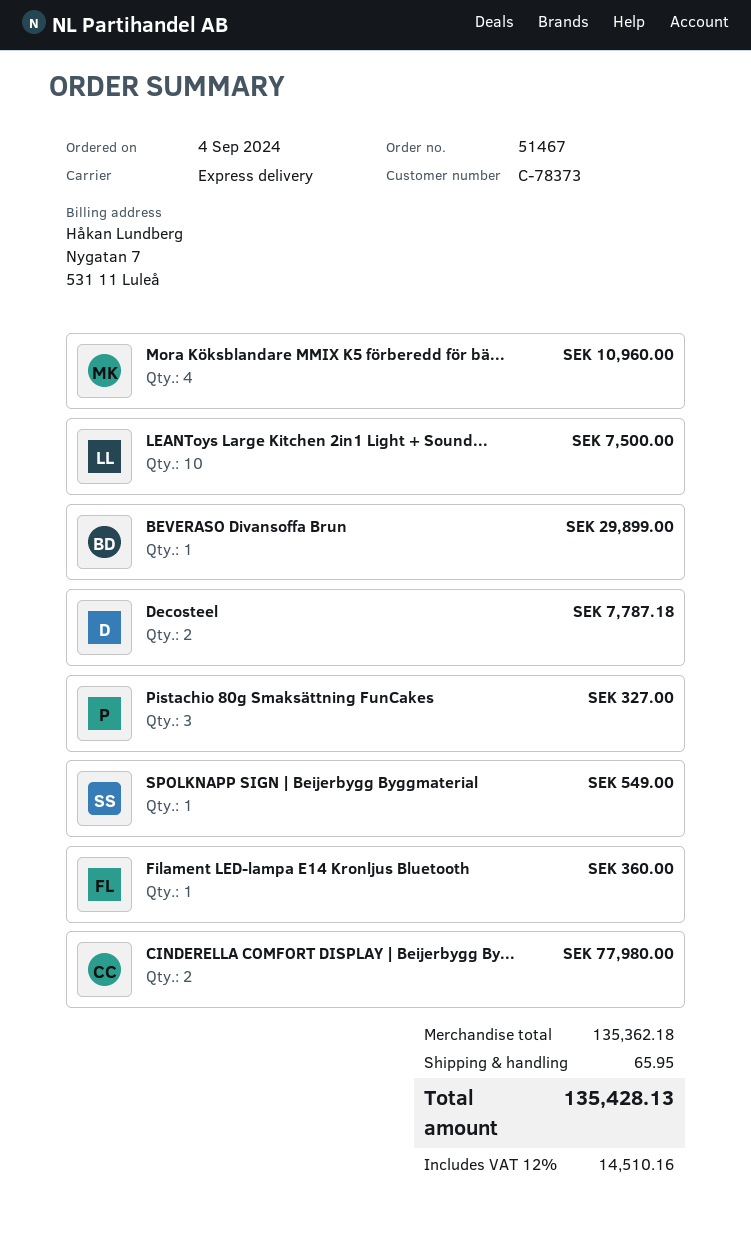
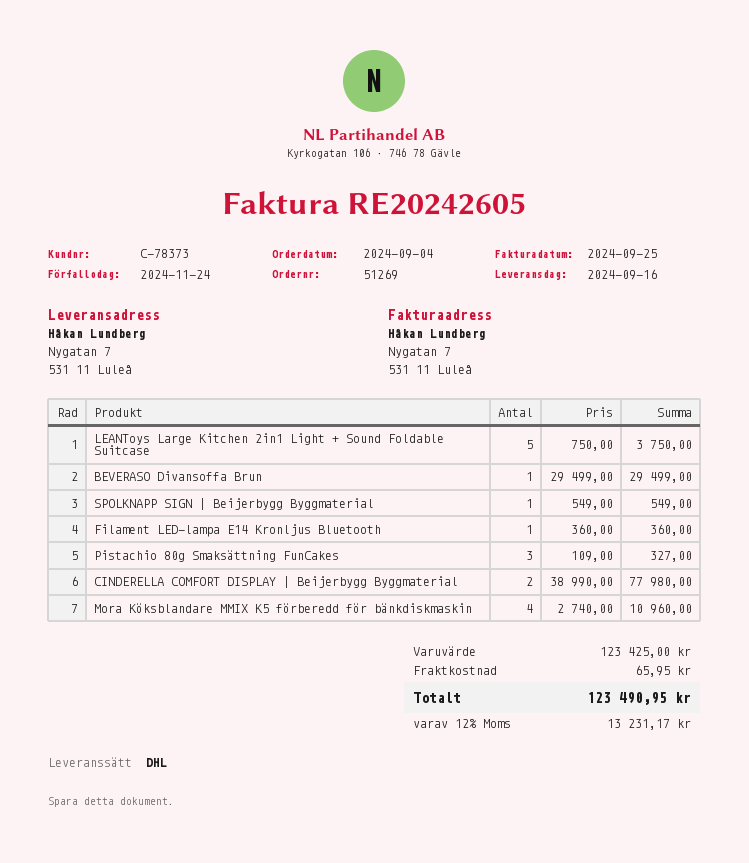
order number: 51467 -> 51269
shipping method: express -> DHL
LEANToys Large Kitchen 2in1 Light + Sound...: 10 for 7500.00 -> 5 for 3750.00
BEVERASO Divansoffa Brun: 1 for 29899.00 -> 1 for 29499.00
Decosteel: 2 for 7787.18 -> none
subtotal: 135362.18 -> 123425.00
tax: 12% = 14510.16 -> 12% = 13231.17
total: 135428.13 -> 123490.95

